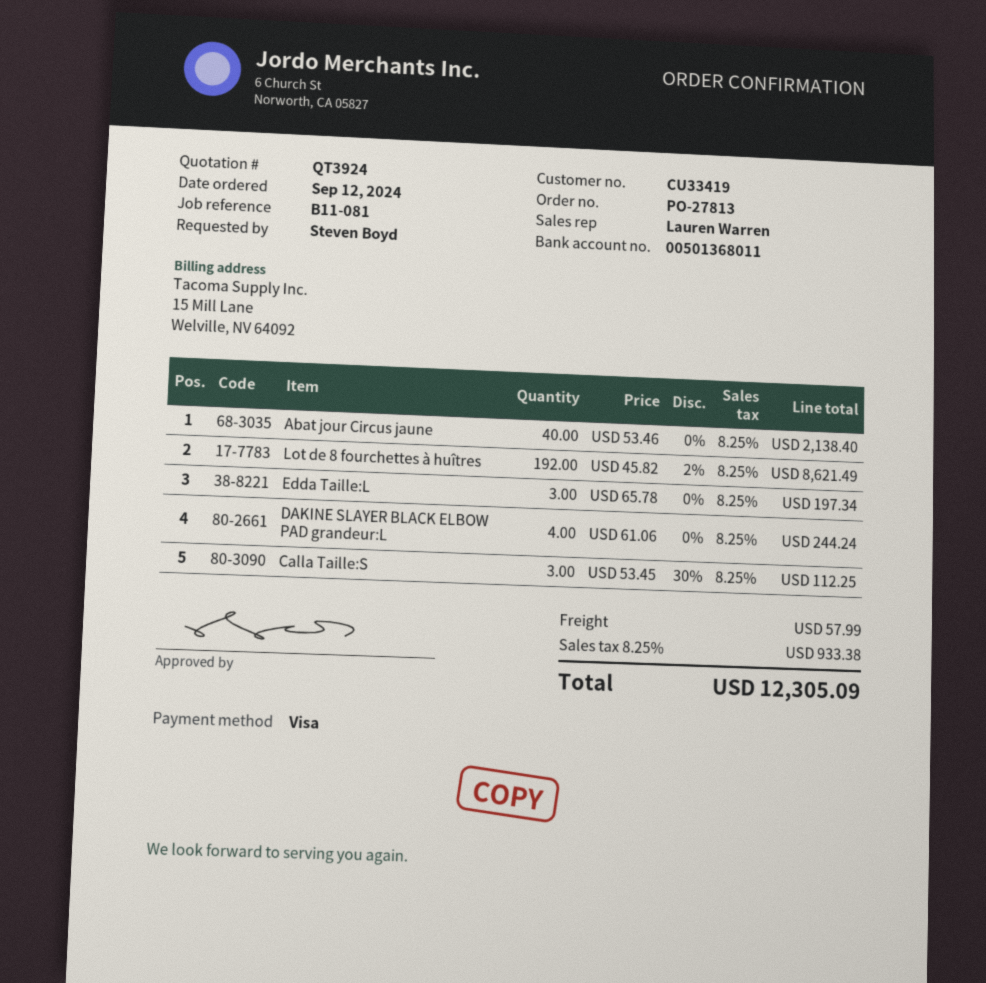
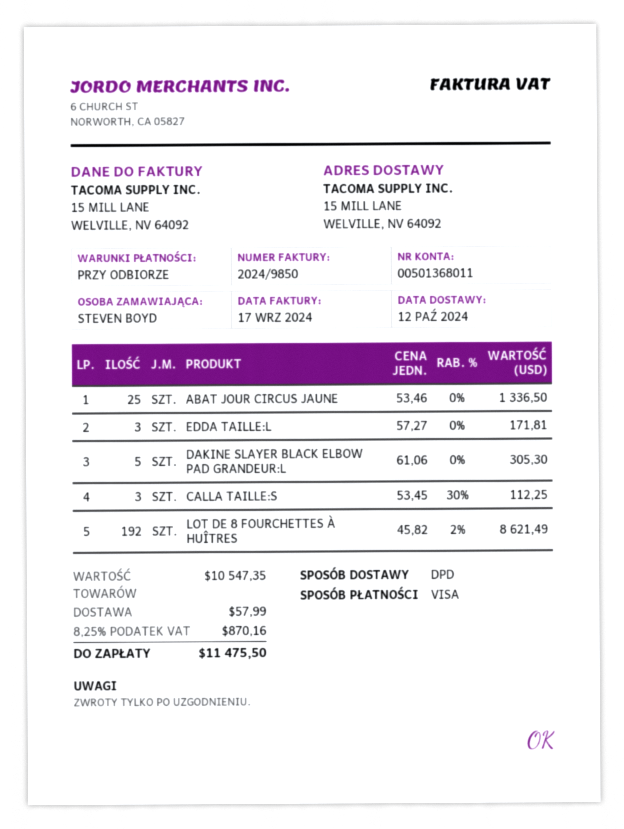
Abat jour Circus jaune: 40 x 53.46 = 2138.40 -> 25 x 53.46 = 1336.50
Edda Taille:L: 3 x 65.78 = 197.34 -> 3 x 57.27 = 171.81
DAKINE SLAYER BLACK ELBOW PAD grandeur:L: 4 x 61.06 = 244.24 -> 5 x 61.06 = 305.30
tax: 8.25% = 933.38 -> 8.25% = 870.16
total: 12305.09 -> 11475.50

